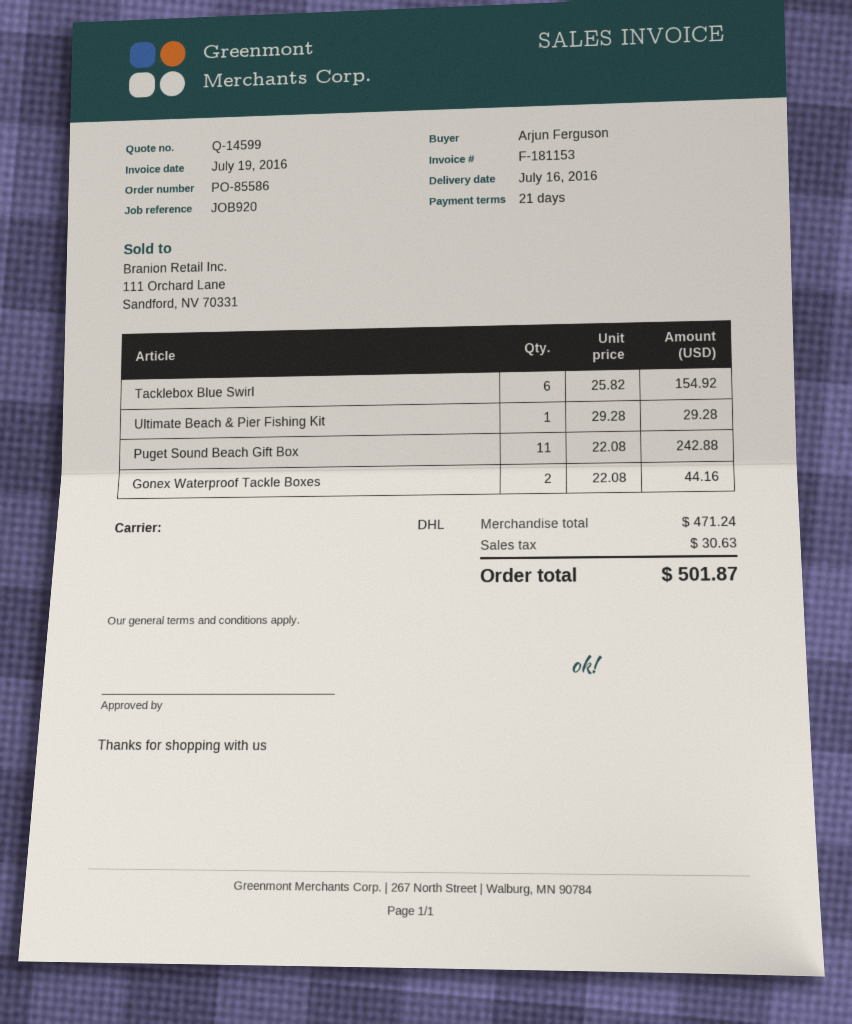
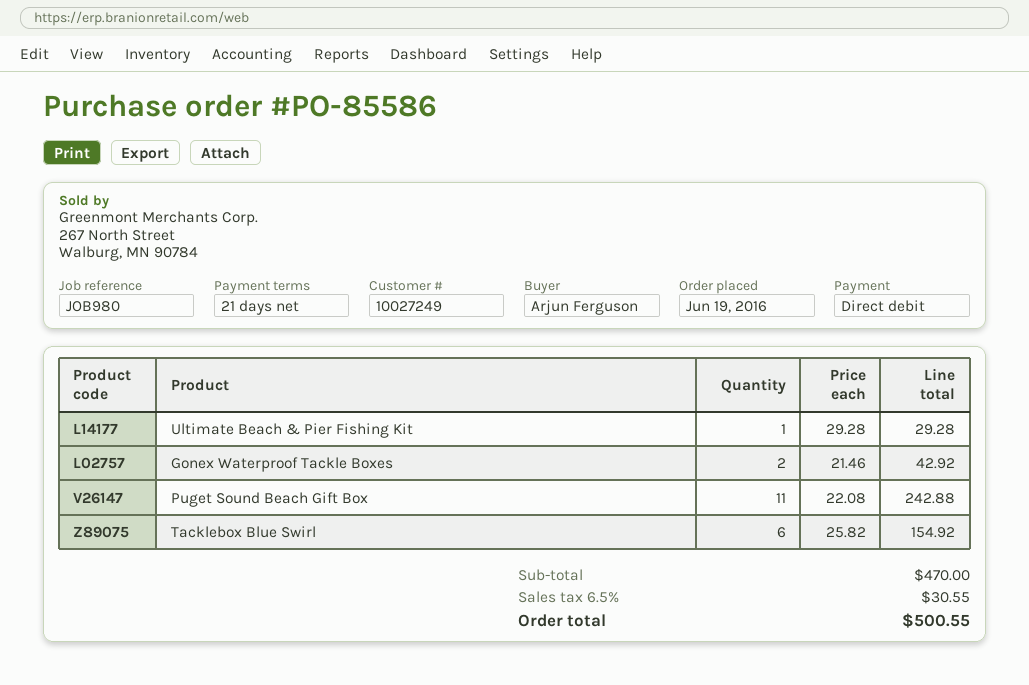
reference: JOB920 -> JOB980
Gonex Waterproof Tackle Boxes: 2 x 22.08 = 44.16 -> 2 x 21.46 = 42.92
subtotal: 471.24 -> 470.00
tax: 30.63 -> 30.55
total: 501.87 -> 500.55

